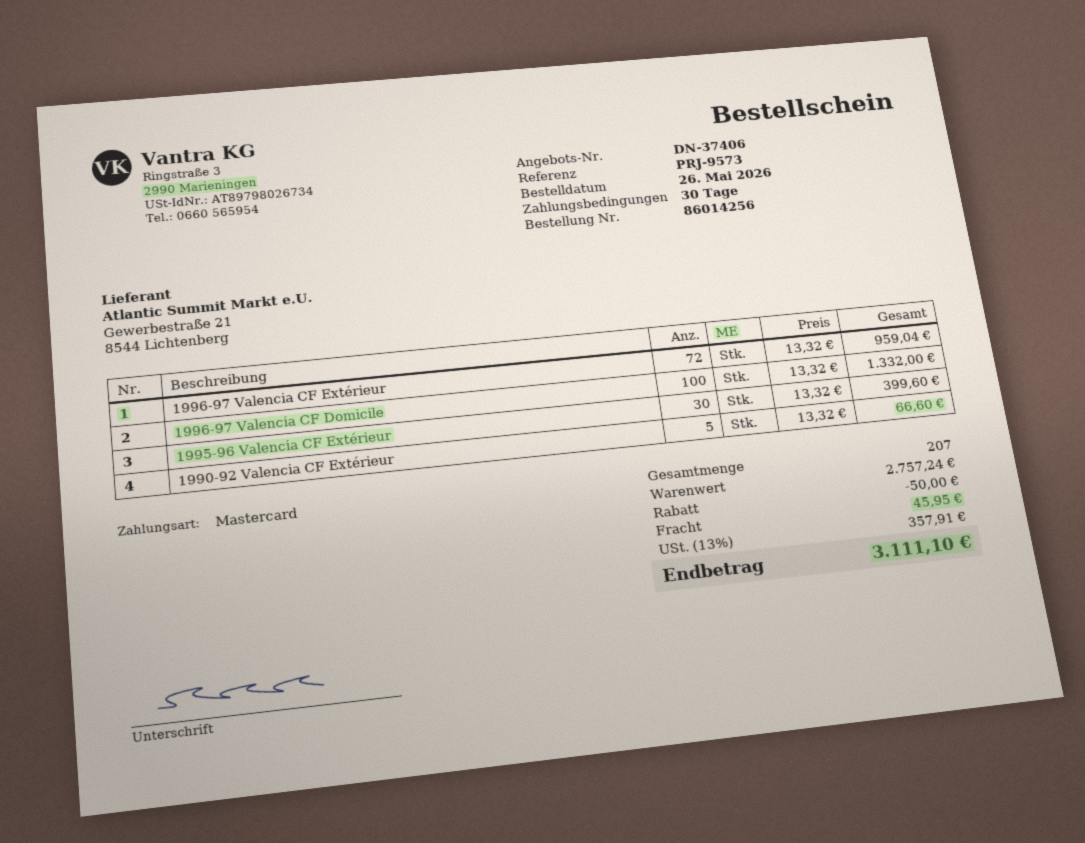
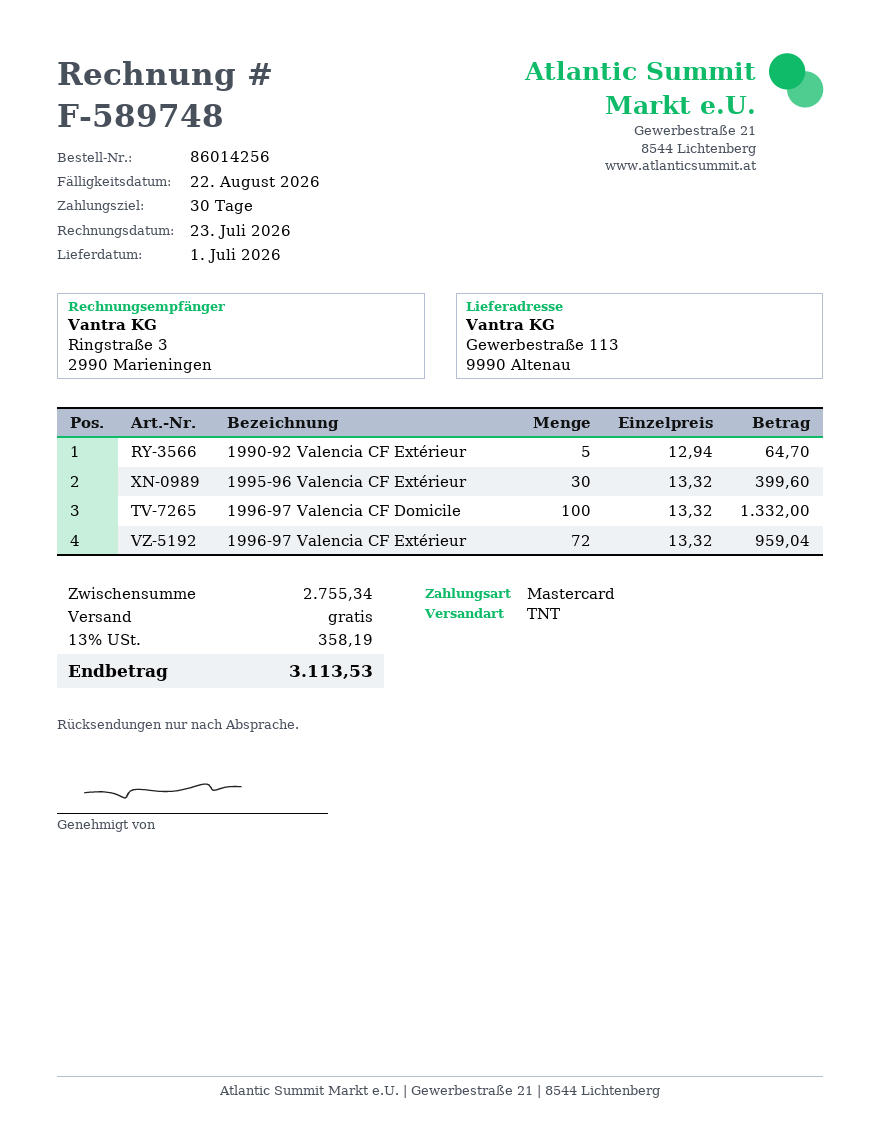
1990-92 Valencia CF Extérieur: 5 x 13.32 = 66.60 -> 5 x 12.94 = 64.70
subtotal: 2757.24 -> 2755.34
discount: 50.00 -> none
shipping: 45.95 -> 0.00
tax: 13% = 357.91 -> 13% = 358.19
total: 3111.10 -> 3113.53

